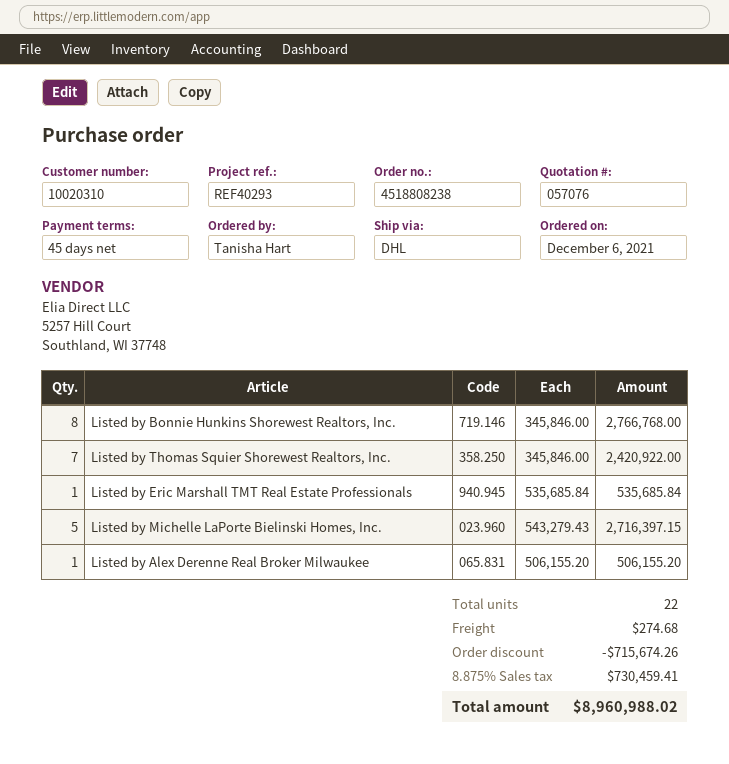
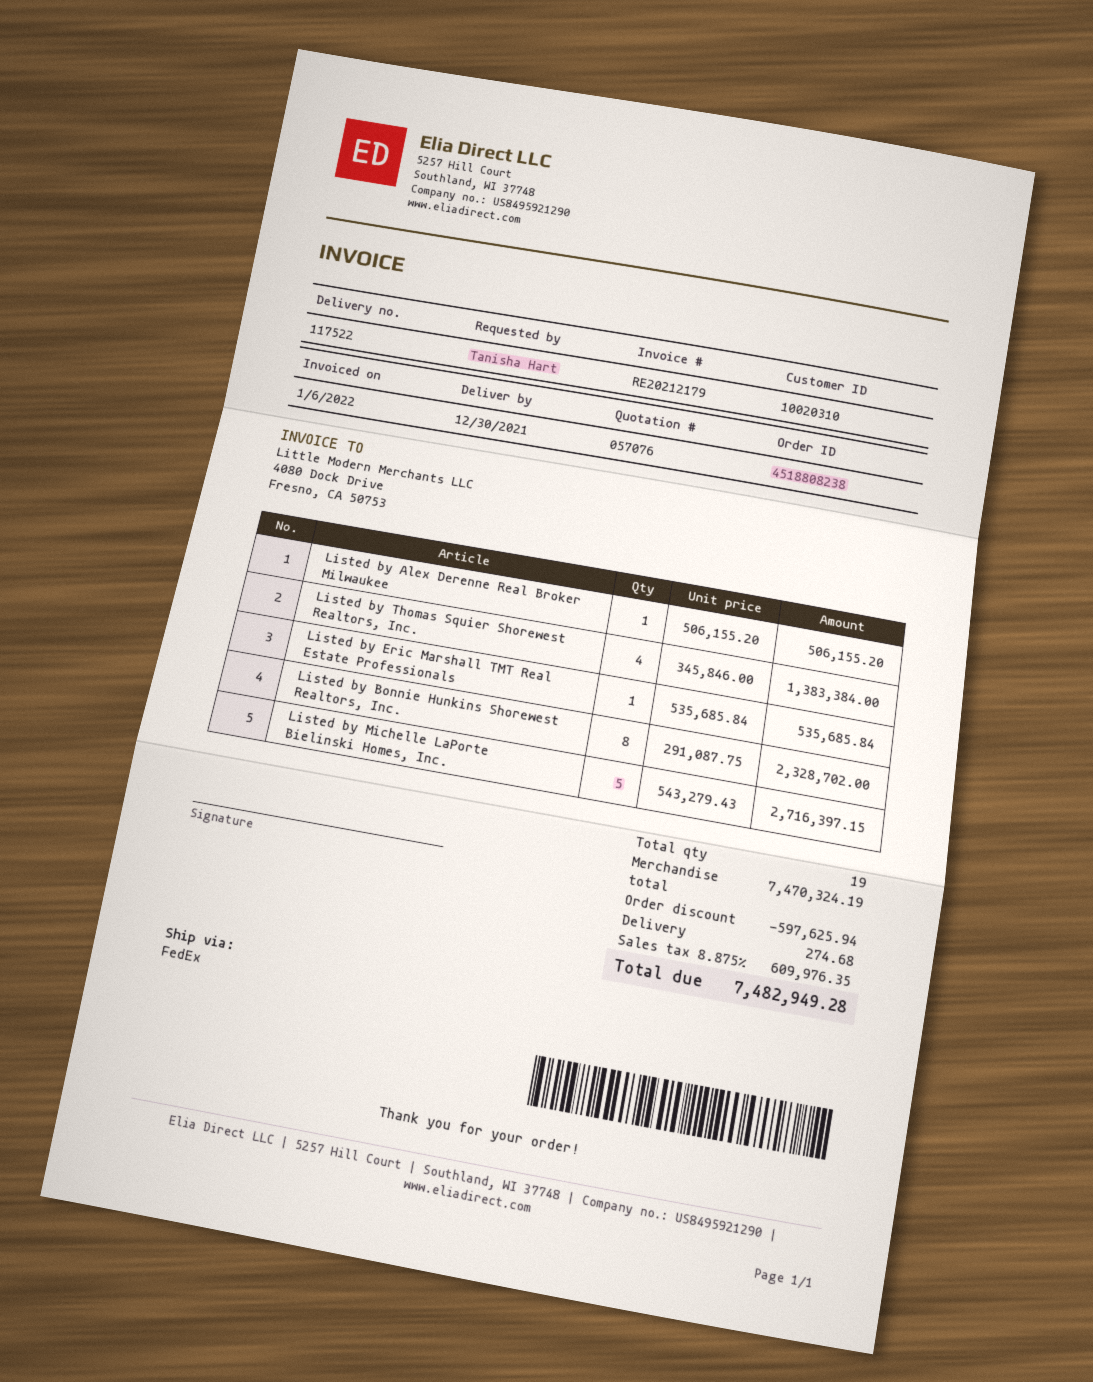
shipping method: DHL -> FedEx
Listed by Bonnie Hunkins Shorewest Realtors, Inc.: 8 x 345846.00 = 2766768.00 -> 8 x 291087.75 = 2328702.00
Listed by Thomas Squier Shorewest Realtors, Inc.: 7 x 345846.00 = 2420922.00 -> 4 x 345846.00 = 1383384.00
total quantity: 22 -> 19
discount: 715674.26 -> 597625.94
tax: 8.875% = 730459.41 -> 8.875% = 609976.35
total: 8960988.02 -> 7482949.28

